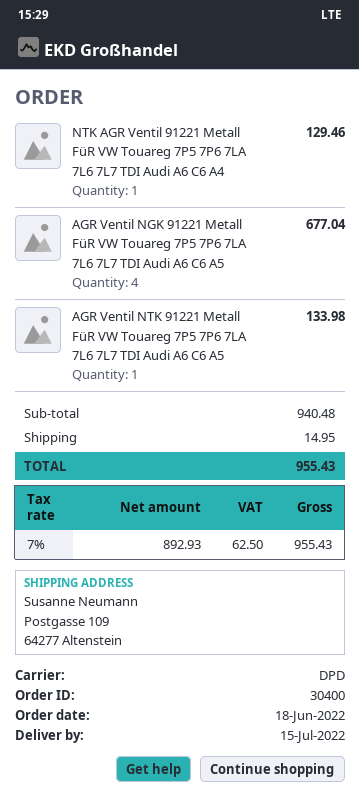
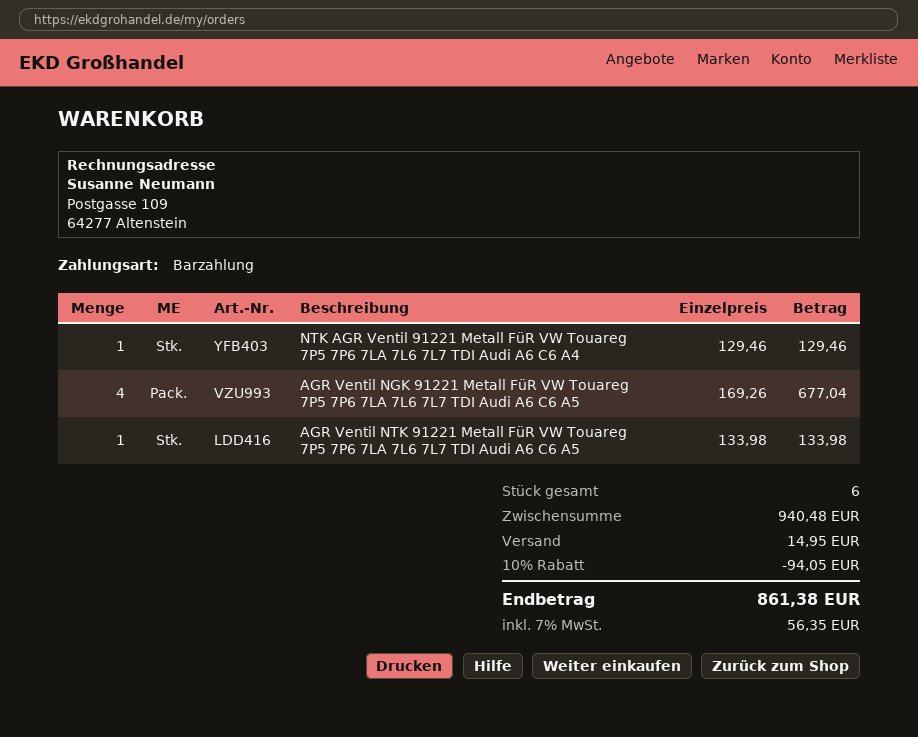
discount: none -> 10% = 94.05
tax: 7% = 62.50 -> 7% = 56.35
total: 955.43 -> 861.38

